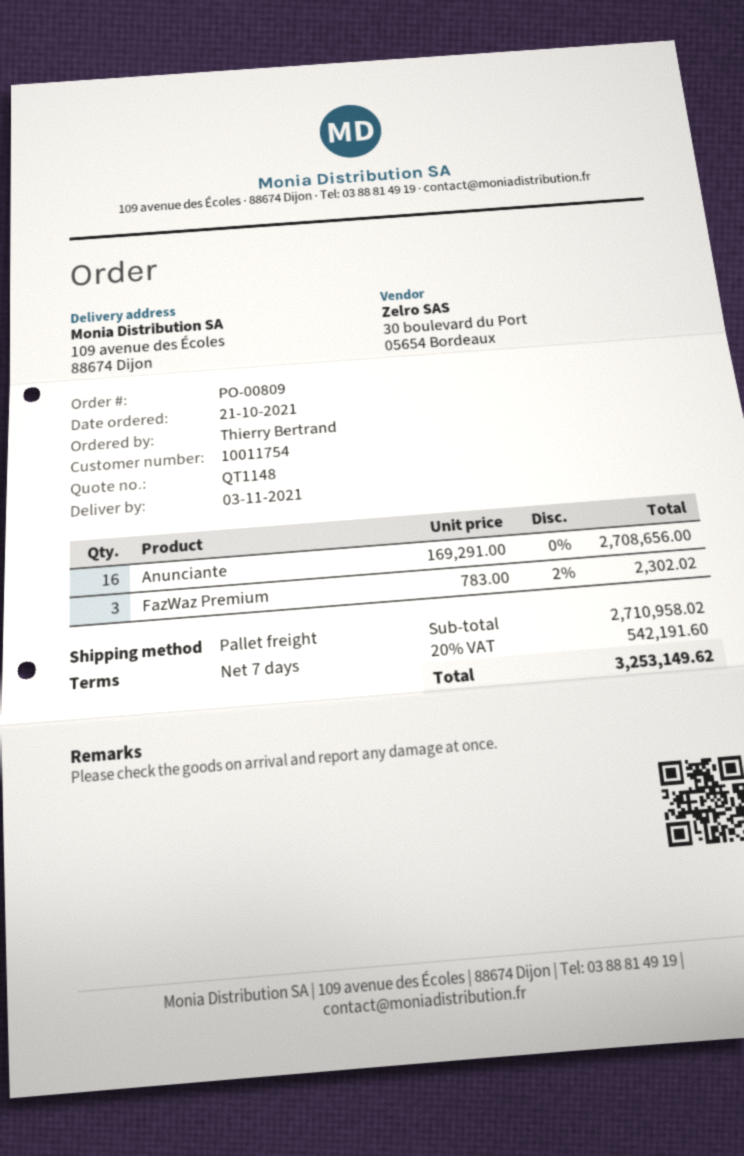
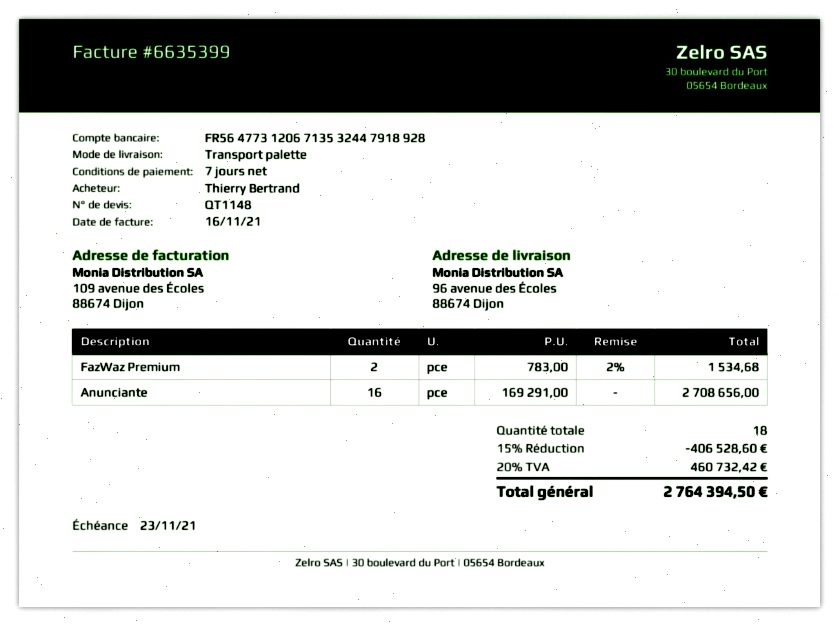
ship to: 109 avenue des Écoles, 88674 Dijon -> 96 avenue des Écoles, 88674 Dijon
FazWaz Premium: 3 x 783.00 - 2% = 2302.02 -> 2 x 783.00 - 2% = 1534.68
discount: none -> 15% = 406528.60
tax: 20% = 542191.60 -> 20% = 460732.42
total: 3253149.62 -> 2764394.50

